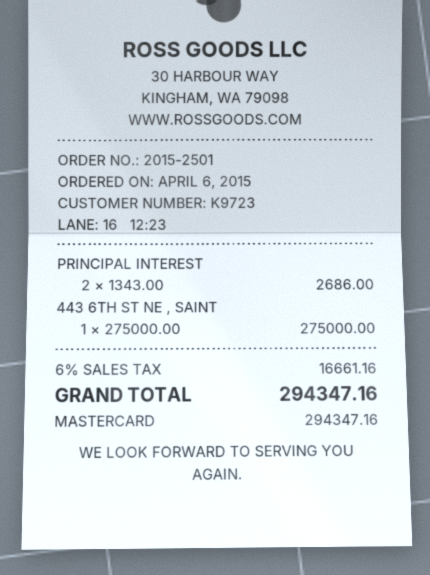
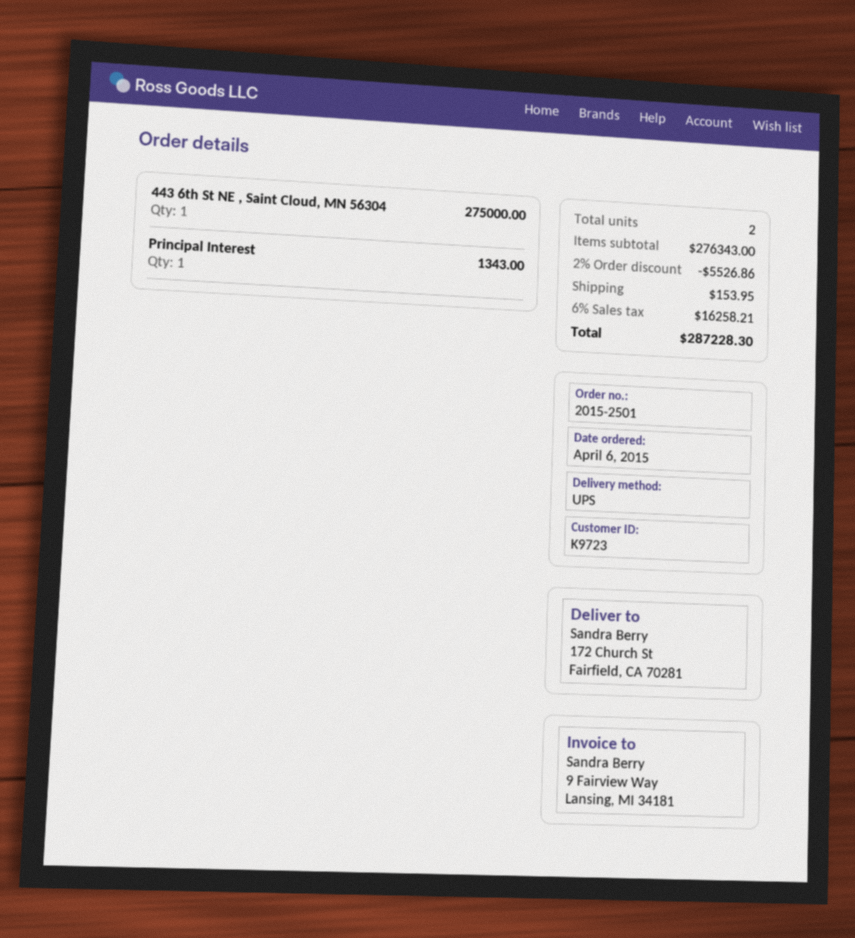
PRINCIPAL INTEREST: 2 for 2686.00 -> 1 for 1343.00
discount: none -> 2% = 5526.86
shipping: none -> 153.95
tax: 6% = 16661.16 -> 6% = 16258.21
total: 294347.16 -> 287228.30

